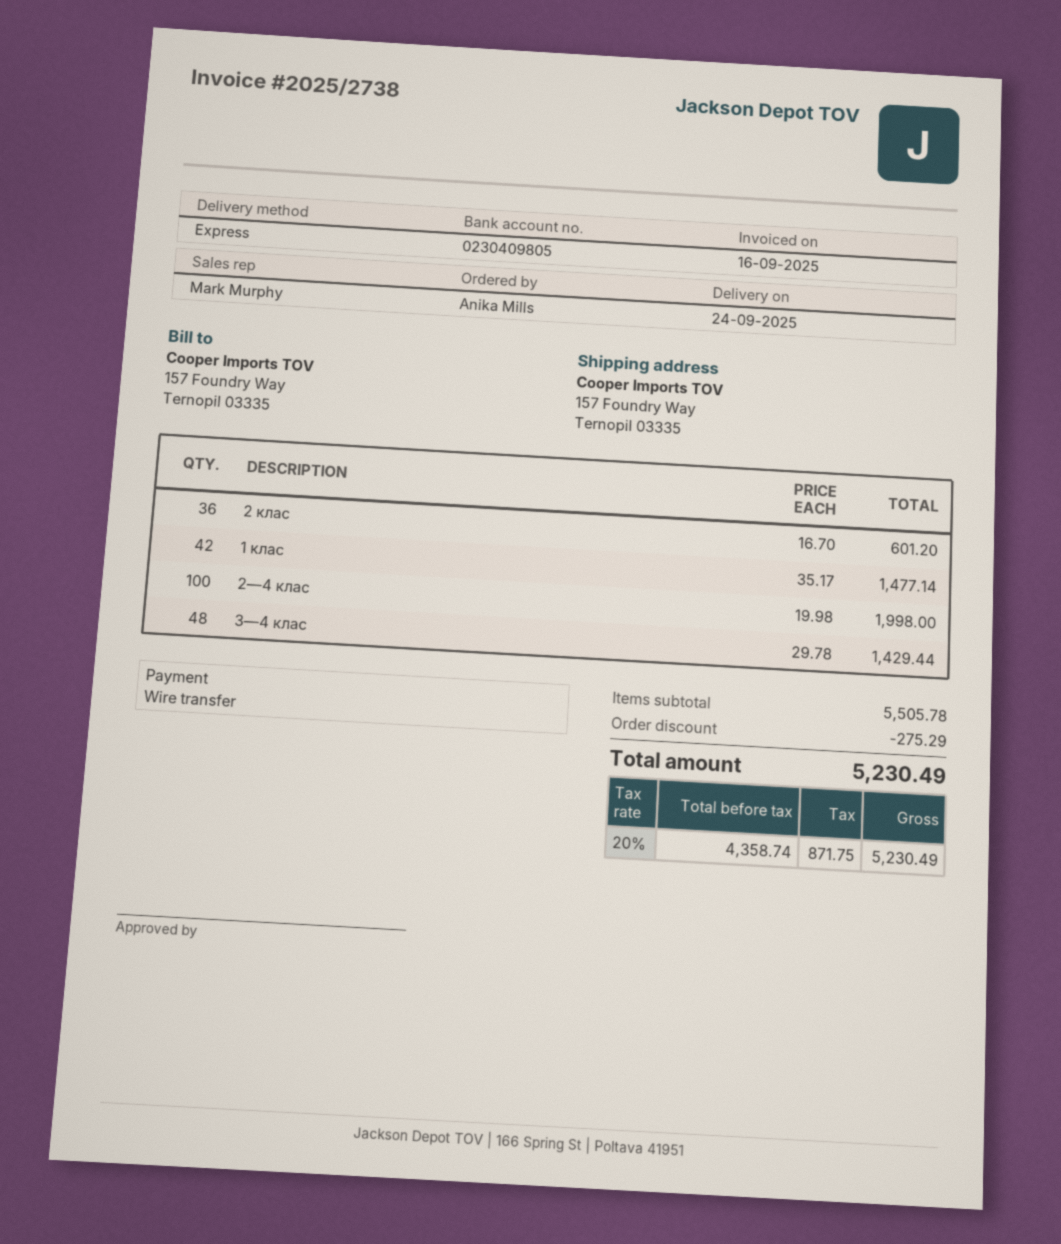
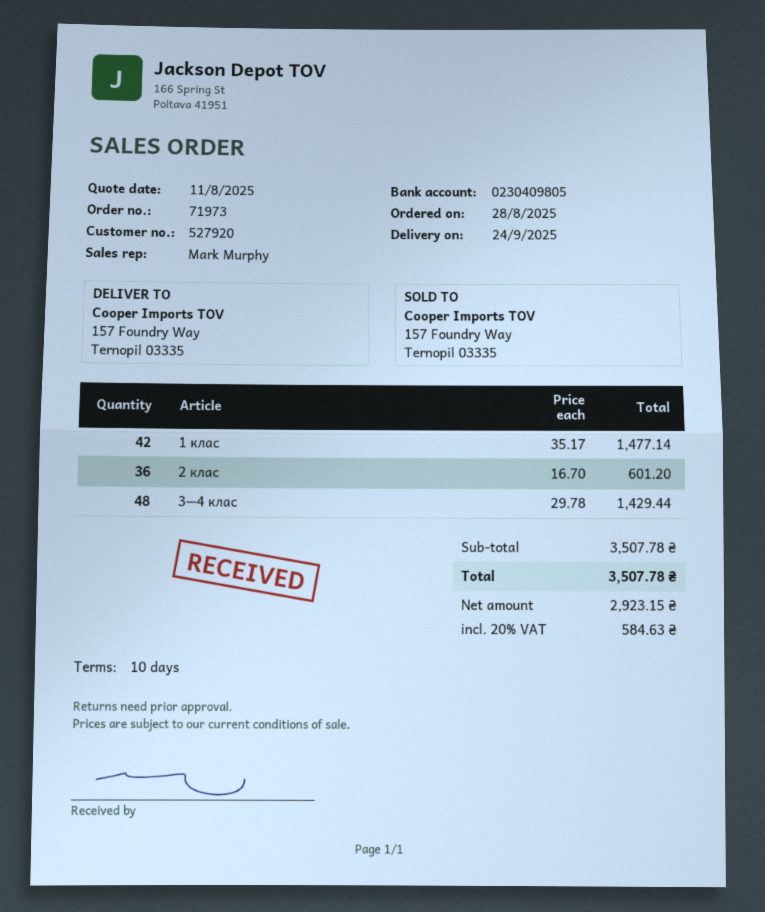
2—4 клас: 100 x 19.98 = 1998.00 -> none
subtotal: 5505.78 -> 3507.78
discount: 275.29 -> none
net: 4358.74 -> 2923.15
tax: 20% = 871.75 -> 20% = 584.63
total: 5230.49 -> 3507.78

